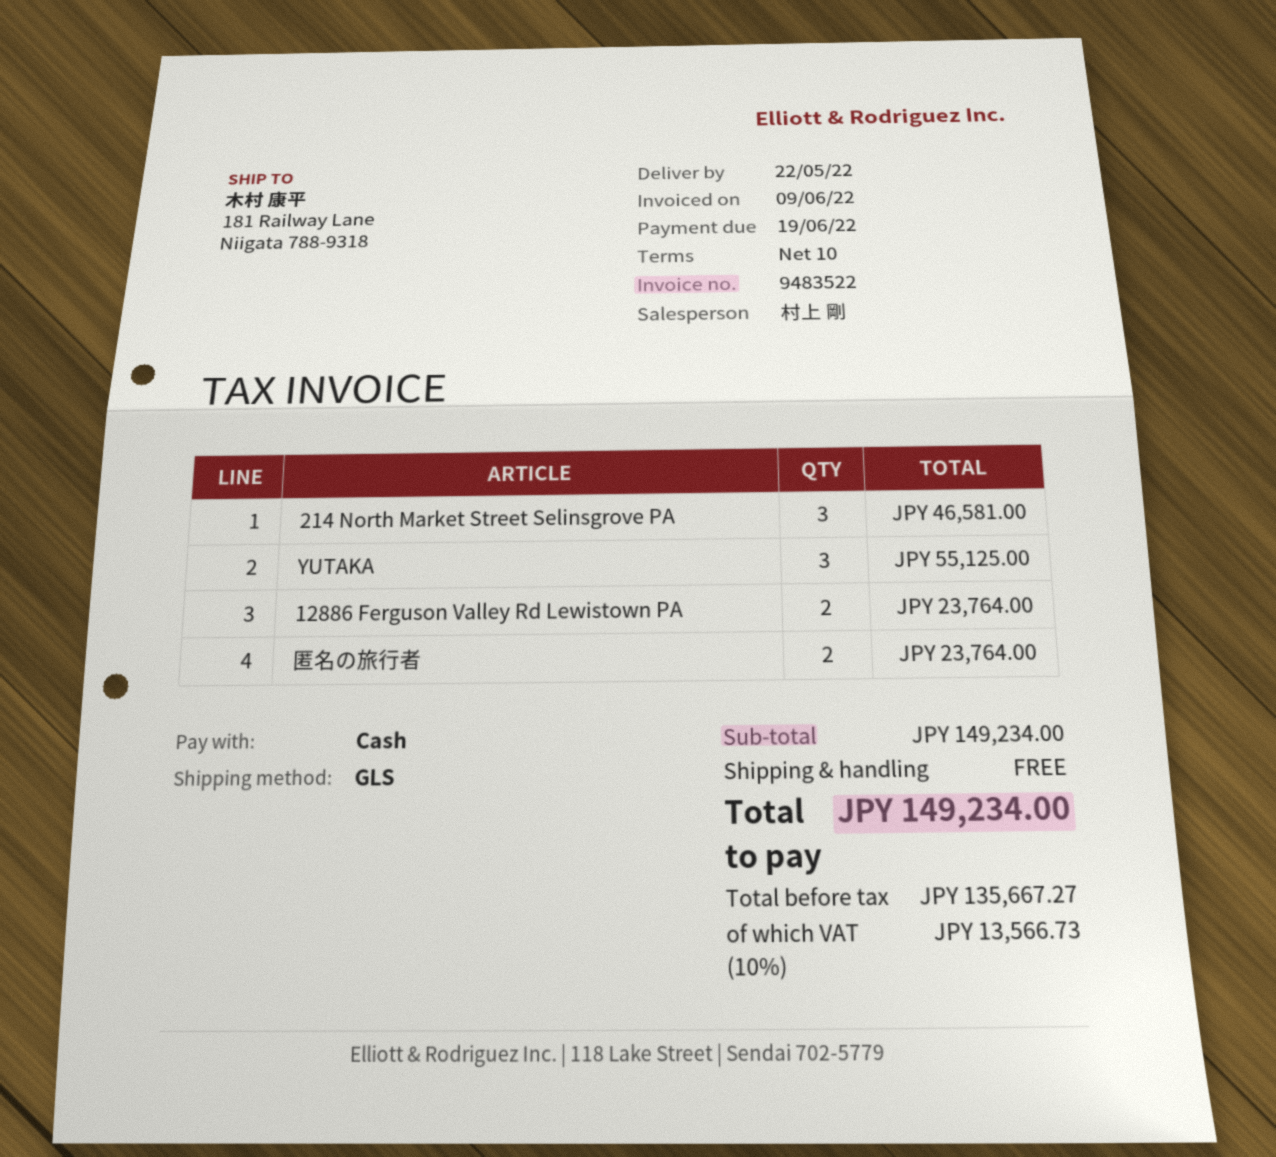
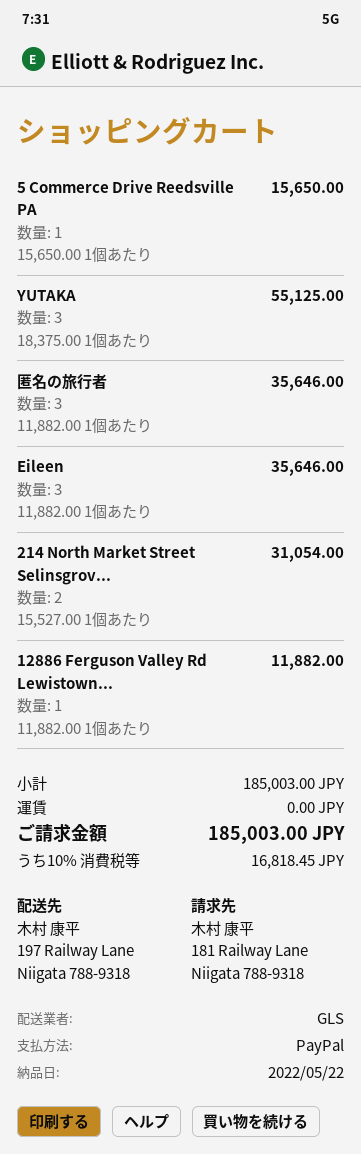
payment method: cash -> PayPal
ship to: 181 Railway Lane, Niigata 788-9318 -> 197 Railway Lane, Niigata 788-9318
214 North Market Street Selinsgrove PA: 3 for 46581.00 -> 2 for 31054.00
12886 Ferguson Valley Rd Lewistown PA: 2 for 23764.00 -> 1 for 11882.00
匿名の旅行者: 2 for 23764.00 -> 3 for 35646.00
5 Commerce Drive Reedsville PA: none -> 1 for 15650.00
Eileen: none -> 3 for 35646.00
subtotal: 149234.00 -> 185003.00
tax: 10% = 13566.73 -> 10% = 16818.45
total: 149234.00 -> 185003.00

